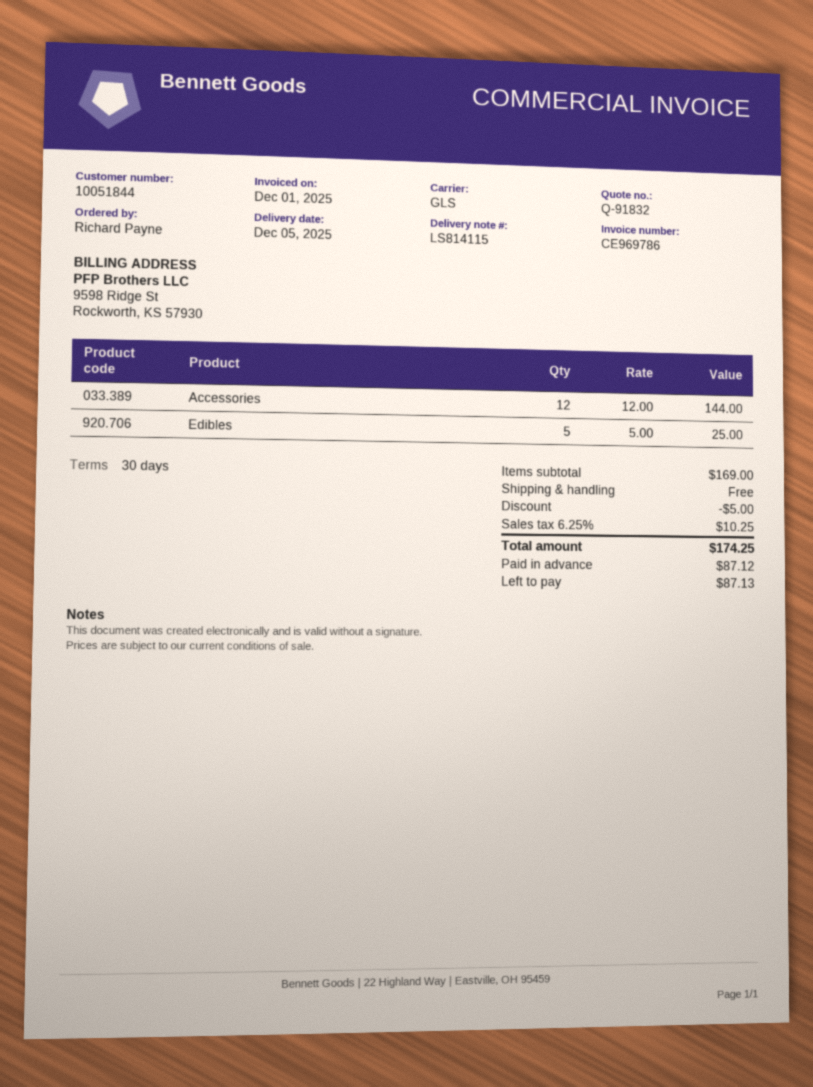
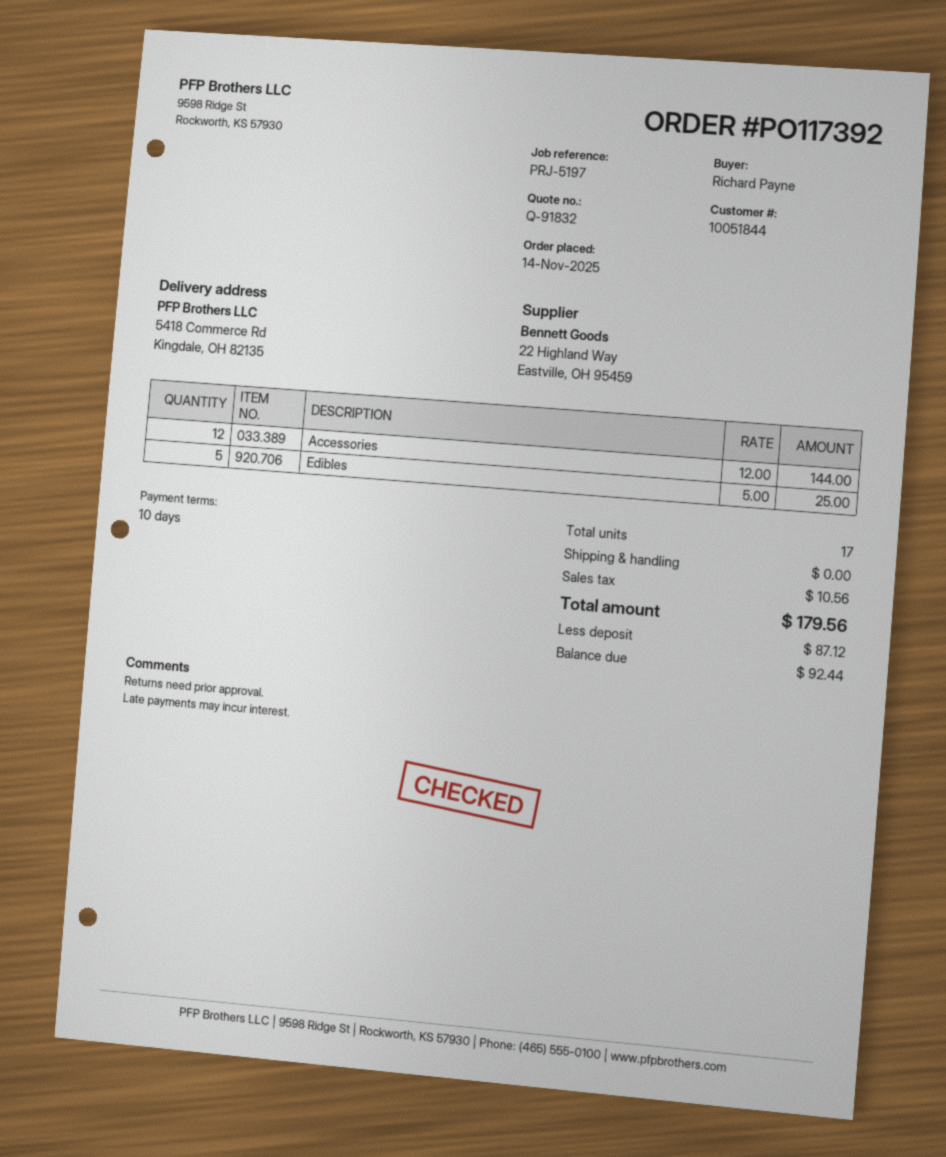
payment terms: 30 days -> 10 days
discount: 5.00 -> none
tax: 10.25 -> 10.56
total: 174.25 -> 179.56
balance: 87.13 -> 92.44

